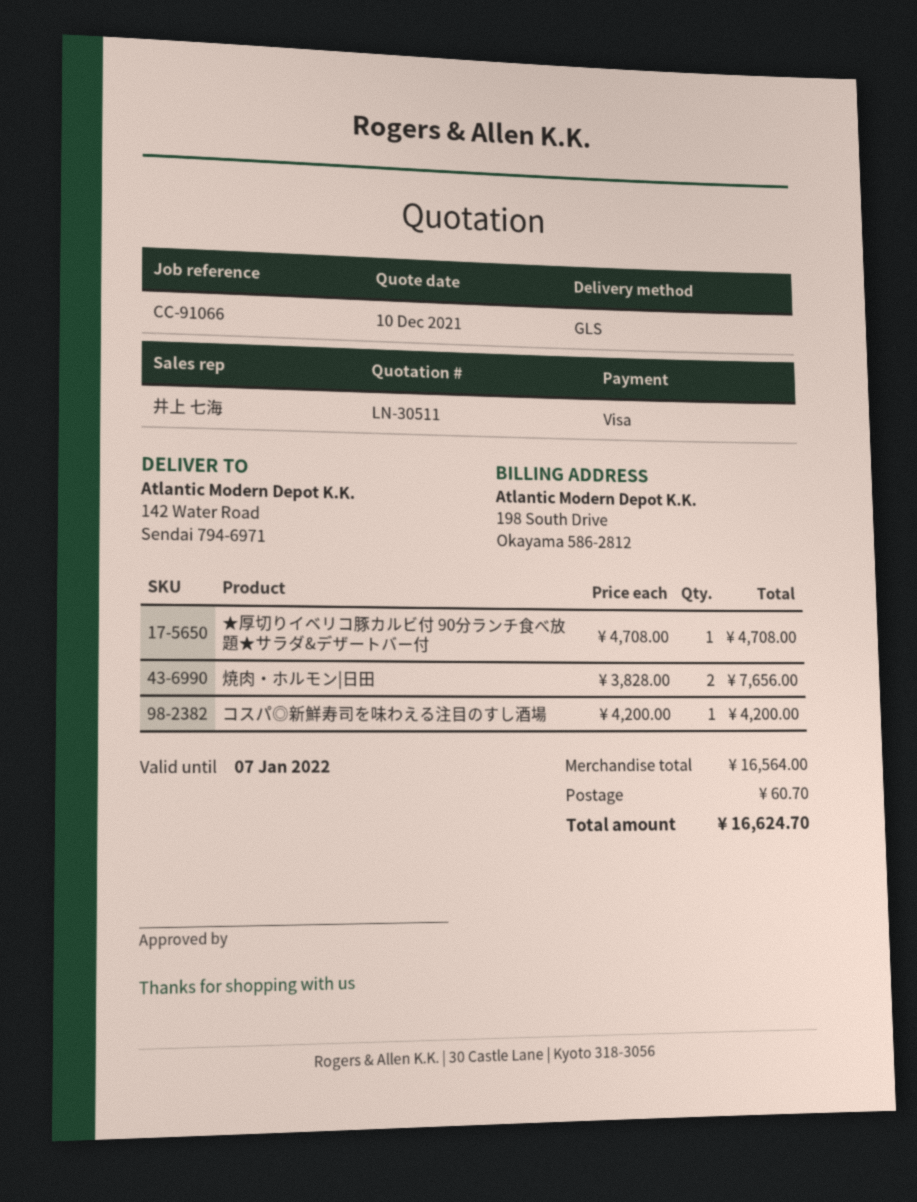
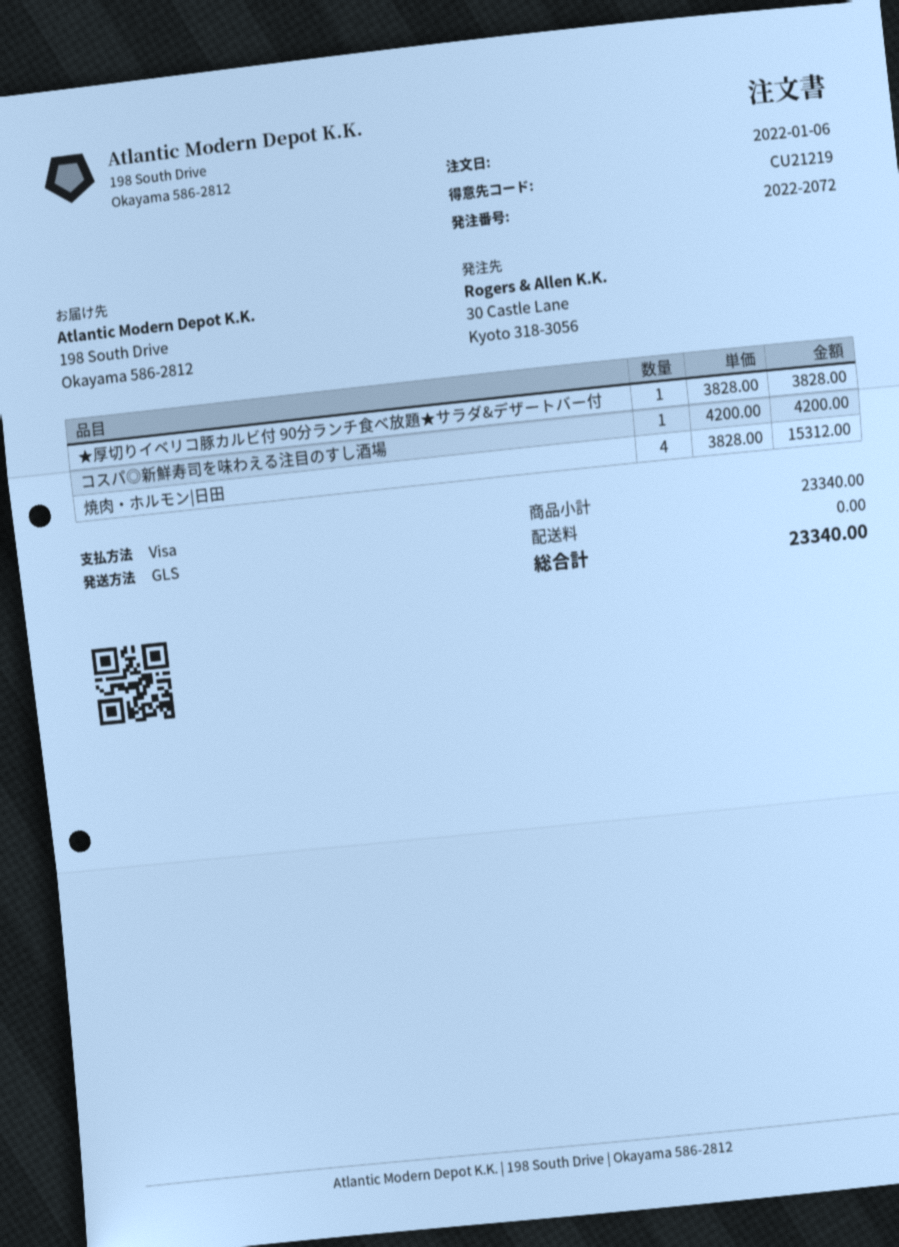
ship to: 142 Water Road, Sendai 794-6971 -> 198 South Drive, Okayama 586-2812
★厚切りイベリコ豚カルビ付 90分ランチ食べ放題★サラダ&デザートバー付: 1 x 4708.00 = 4708.00 -> 1 x 3828.00 = 3828.00
焼肉・ホルモン|日田: 2 x 3828.00 = 7656.00 -> 4 x 3828.00 = 15312.00
subtotal: 16564.00 -> 23340.00
shipping: 60.70 -> 0.00
total: 16624.70 -> 23340.00

